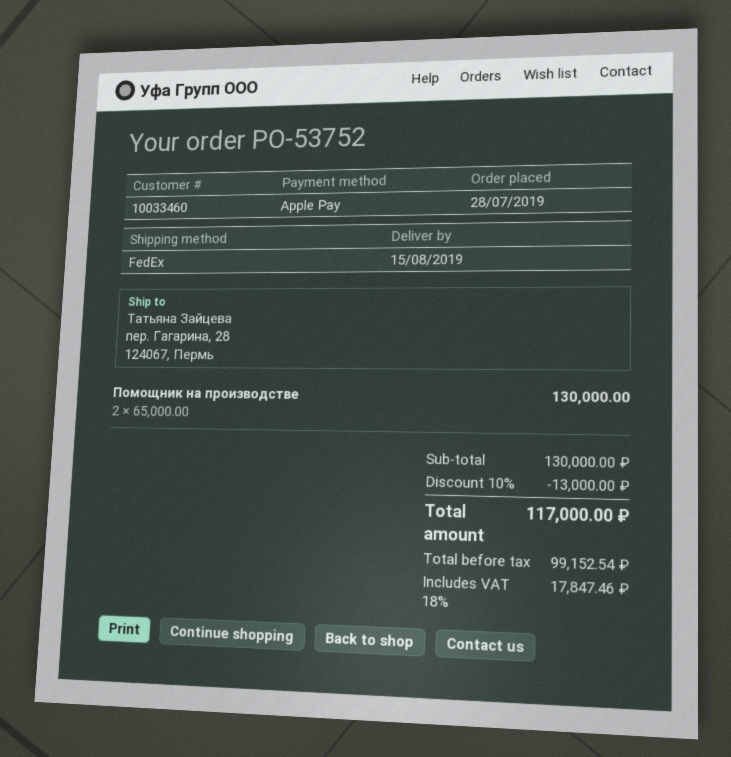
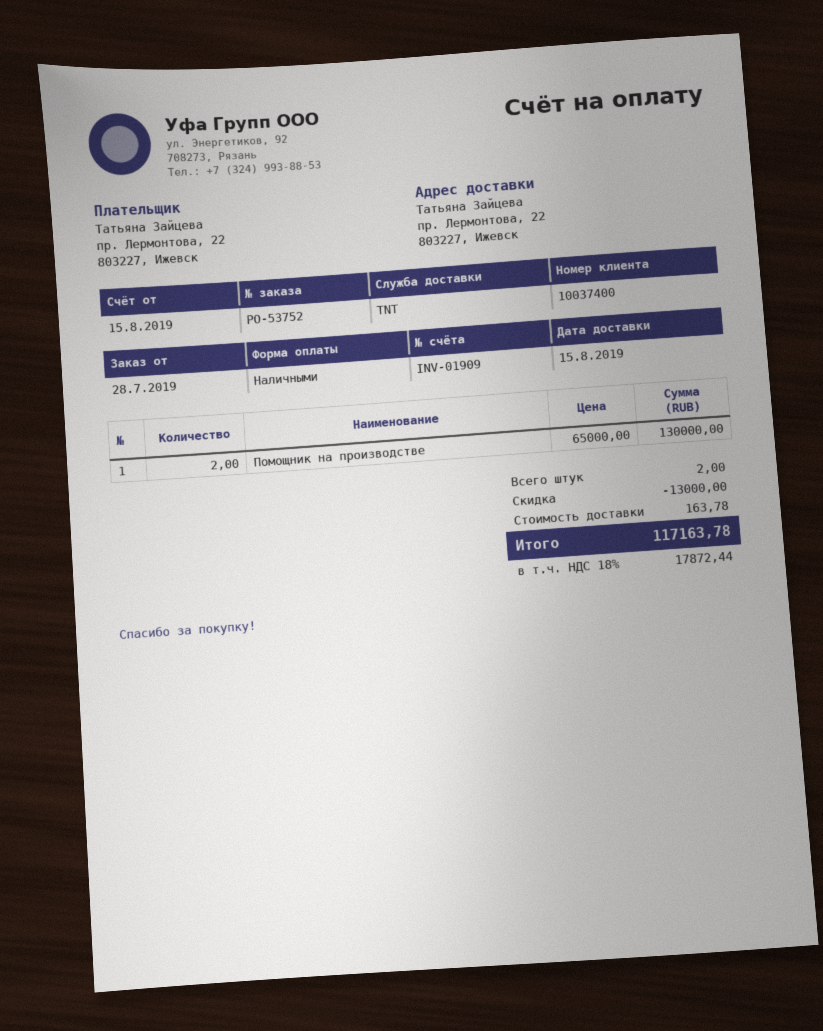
customer number: 10033460 -> 10037400
payment method: Apple Pay -> cash
shipping method: FedEx -> TNT
ship to: пер. Гагарина, 28, 124067, Пермь -> пр. Лермонтова, 22, 803227, Ижевск
shipping: none -> 163.78
tax: 18% = 17847.46 -> 18% = 17872.44
total: 117000.00 -> 117163.78

